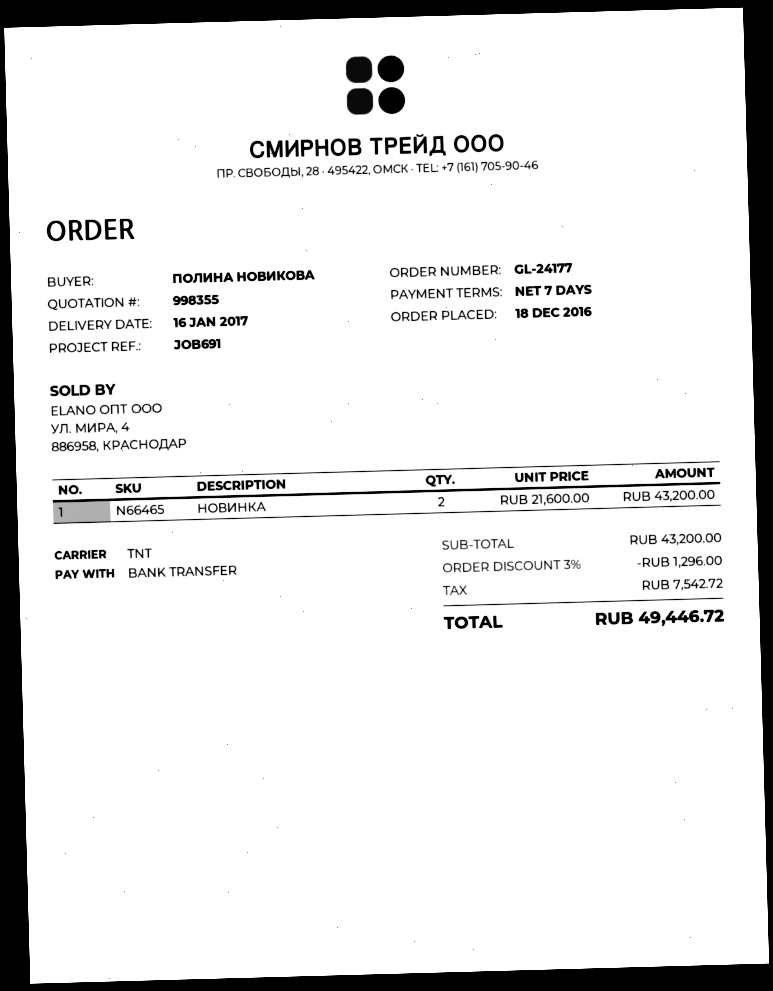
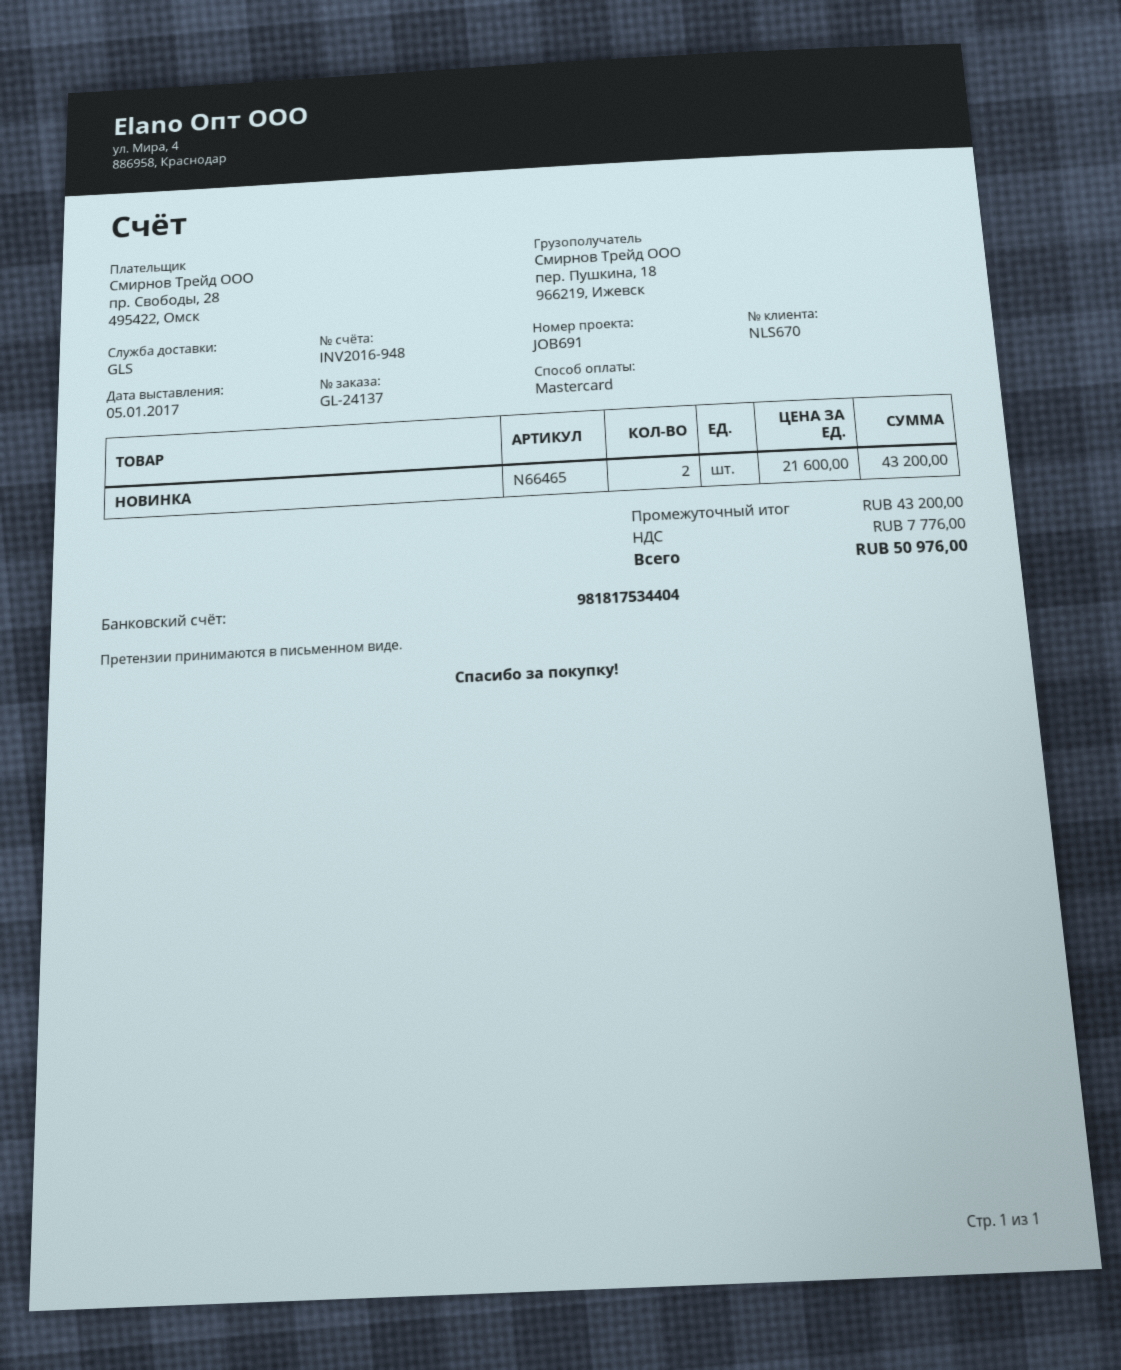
order number: GL-24177 -> GL-24137
payment method: bank transfer -> Mastercard
shipping method: TNT -> GLS
discount: 3% = 1296.00 -> none
tax: 7542.72 -> 7776.00
total: 49446.72 -> 50976.00

